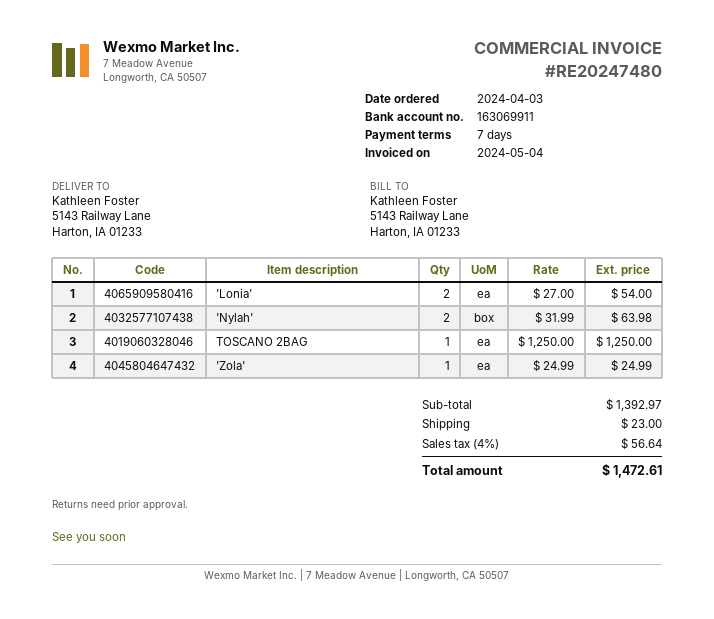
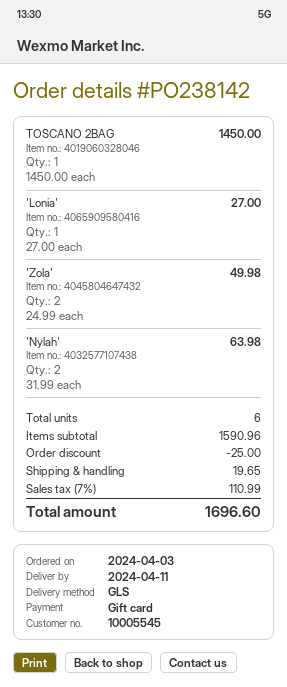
'Lonia': 2 x 27.00 = 54.00 -> 1 x 27.00 = 27.00
TOSCANO 2BAG: 1 x 1250.00 = 1250.00 -> 1 x 1450.00 = 1450.00
'Zola': 1 x 24.99 = 24.99 -> 2 x 24.99 = 49.98
subtotal: 1392.97 -> 1590.96
discount: none -> 25.00
shipping: 23.00 -> 19.65
tax: 4% = 56.64 -> 7% = 110.99
total: 1472.61 -> 1696.60

